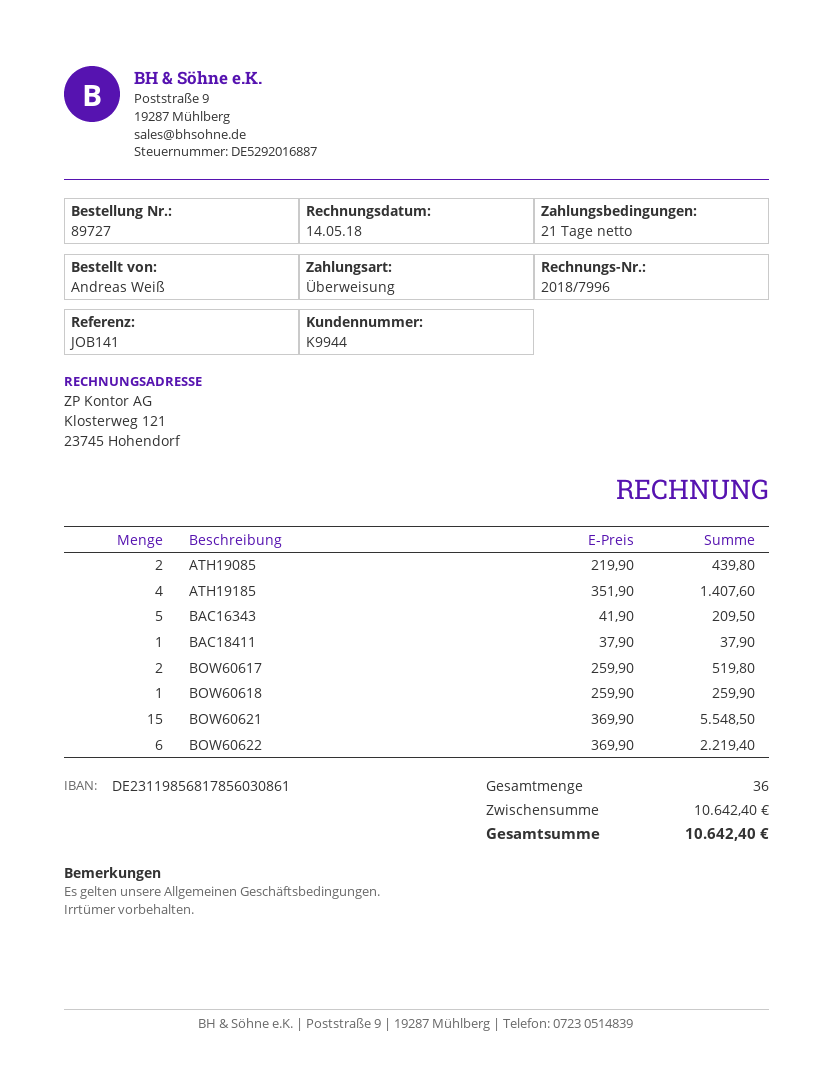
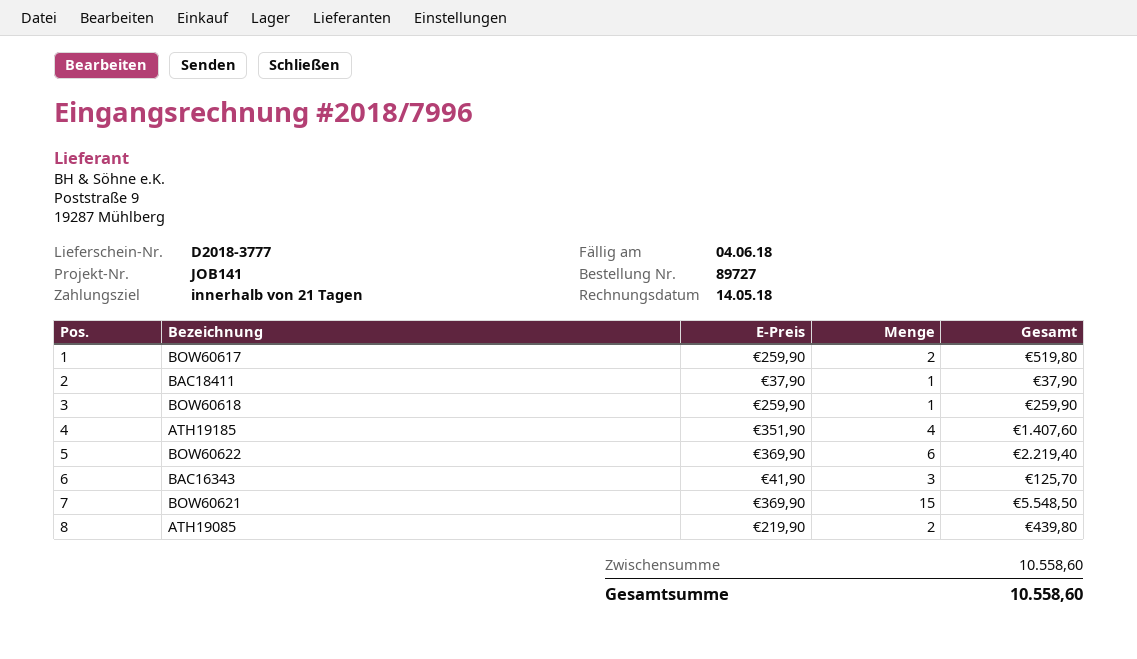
BAC16343: 5 x 41.90 = 209.50 -> 3 x 41.90 = 125.70
subtotal: 10642.40 -> 10558.60
total: 10642.40 -> 10558.60

